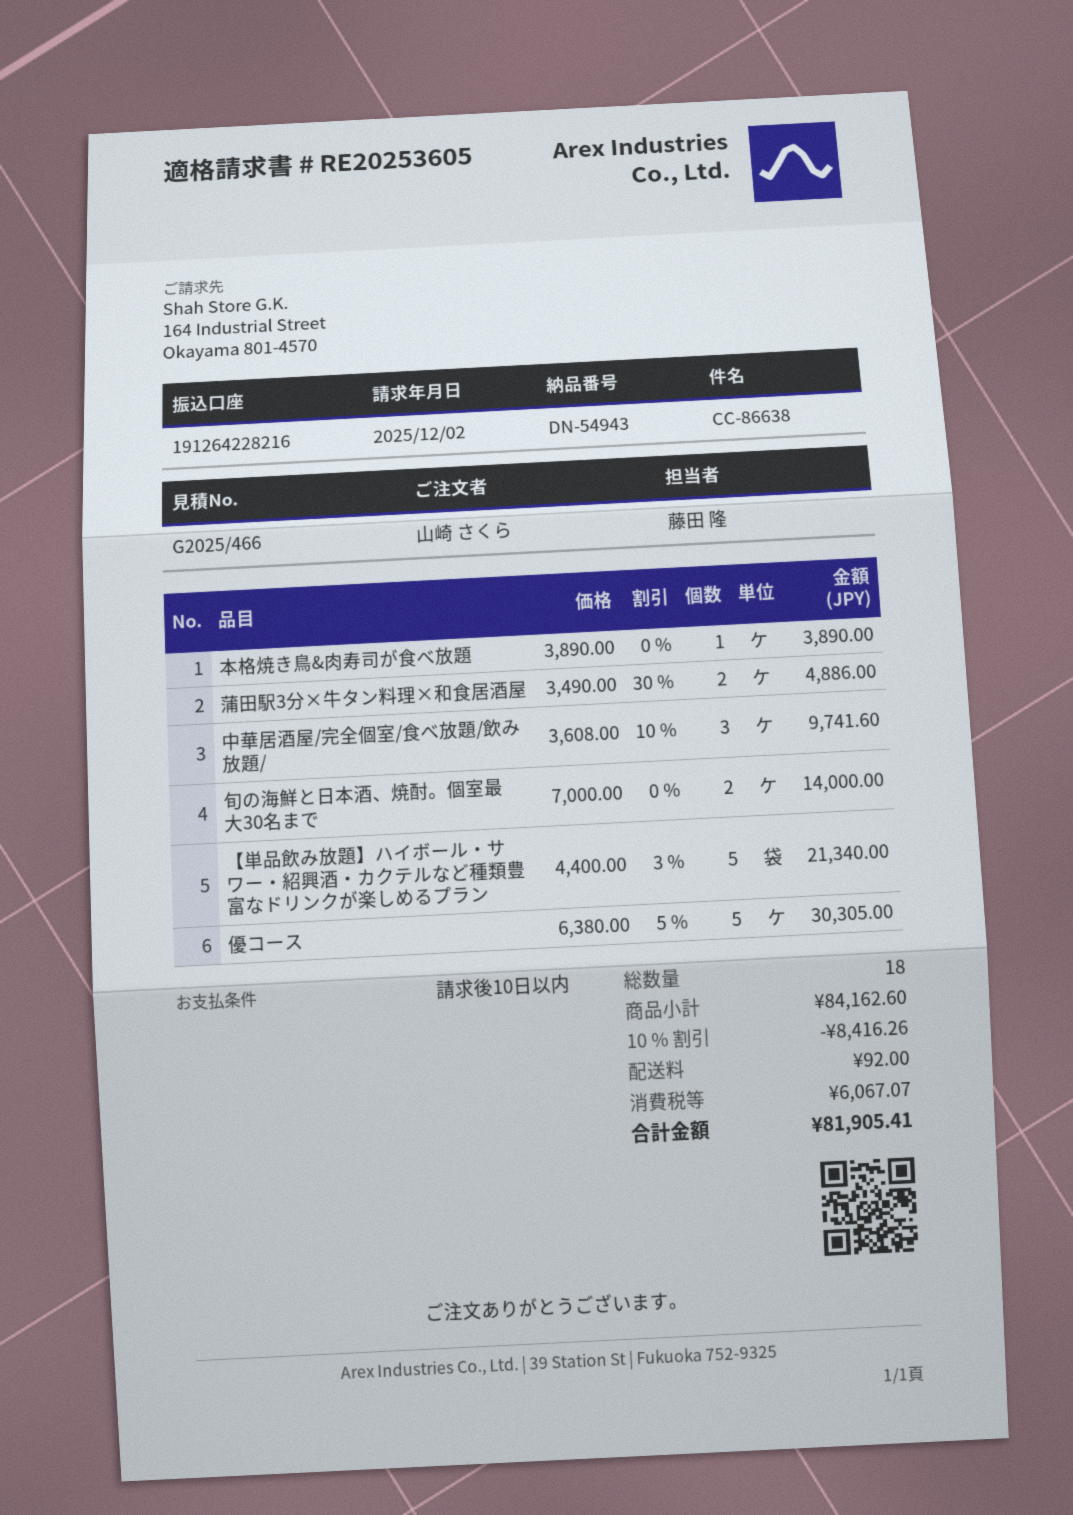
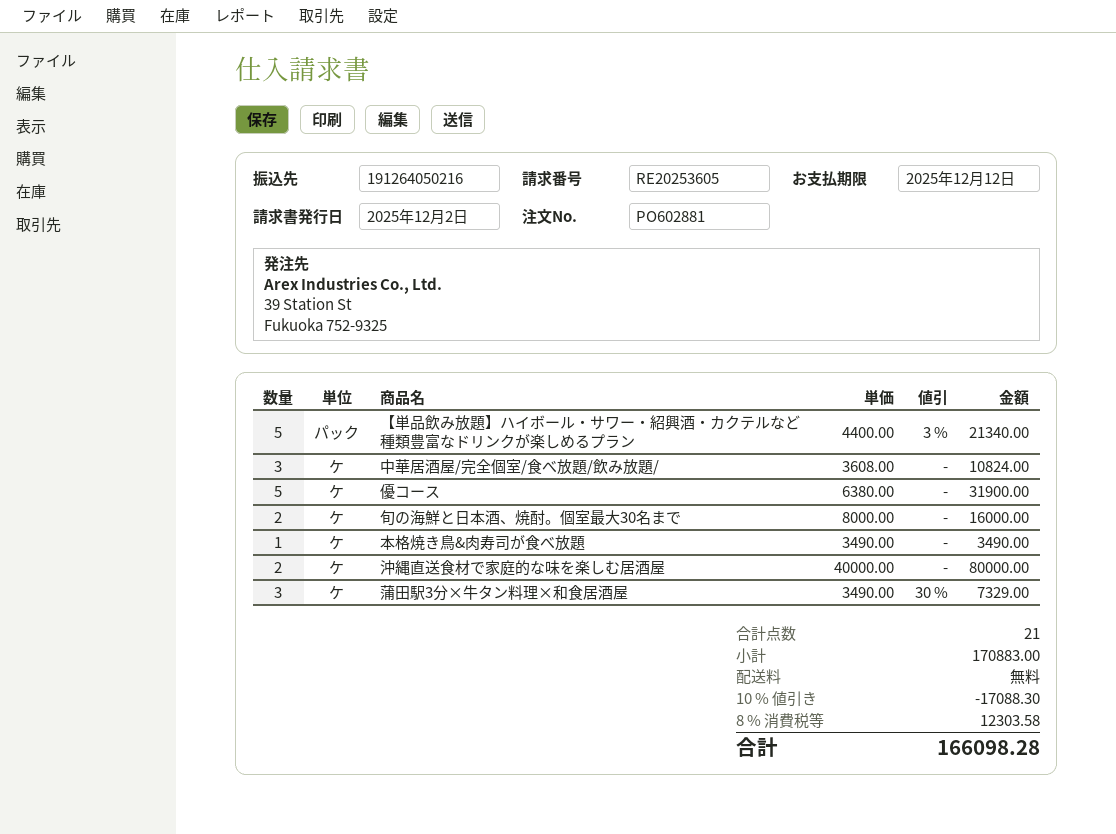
bank account: 191264228216 -> 191264050216
本格焼き鳥&肉寿司が食べ放題: 1 x 3890.00 = 3890.00 -> 1 x 3490.00 = 3490.00
蒲田駅3分×牛タン料理×和食居酒屋: 2 x 3490.00 - 30% = 4886.00 -> 3 x 3490.00 - 30% = 7329.00
中華居酒屋/完全個室/食べ放題/飲み放題/: 3 x 3608.00 - 10% = 9741.60 -> 3 x 3608.00 = 10824.00
旬の海鮮と日本酒、焼酎。個室最大30名まで: 2 x 7000.00 = 14000.00 -> 2 x 8000.00 = 16000.00
優コース: 5 x 6380.00 - 5% = 30305.00 -> 5 x 6380.00 = 31900.00
沖縄直送食材で家庭的な味を楽しむ居酒屋: none -> 2 x 40000.00 = 80000.00
total quantity: 18 -> 21
subtotal: 84162.60 -> 170883.00
discount: 10% = 8416.26 -> 10% = 17088.30
shipping: 92.00 -> 0.00
tax: 6067.07 -> 12303.58
total: 81905.41 -> 166098.28

